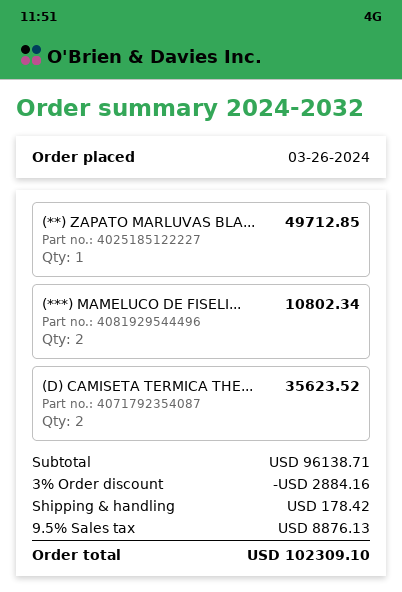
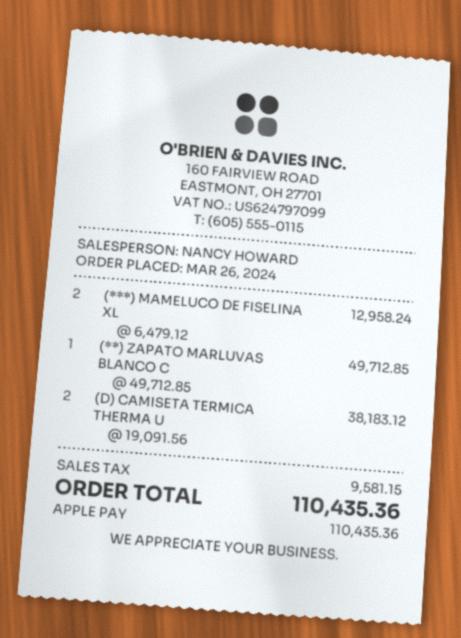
(***) MAMELUCO DE FISELI...: 2 for 10802.34 -> 2 for 12958.24
(D) CAMISETA TERMICA THE...: 2 for 35623.52 -> 2 for 38183.12
discount: 3% = 2884.16 -> none
shipping: 178.42 -> none
tax: 8876.13 -> 9581.15
total: 102309.10 -> 110435.36

